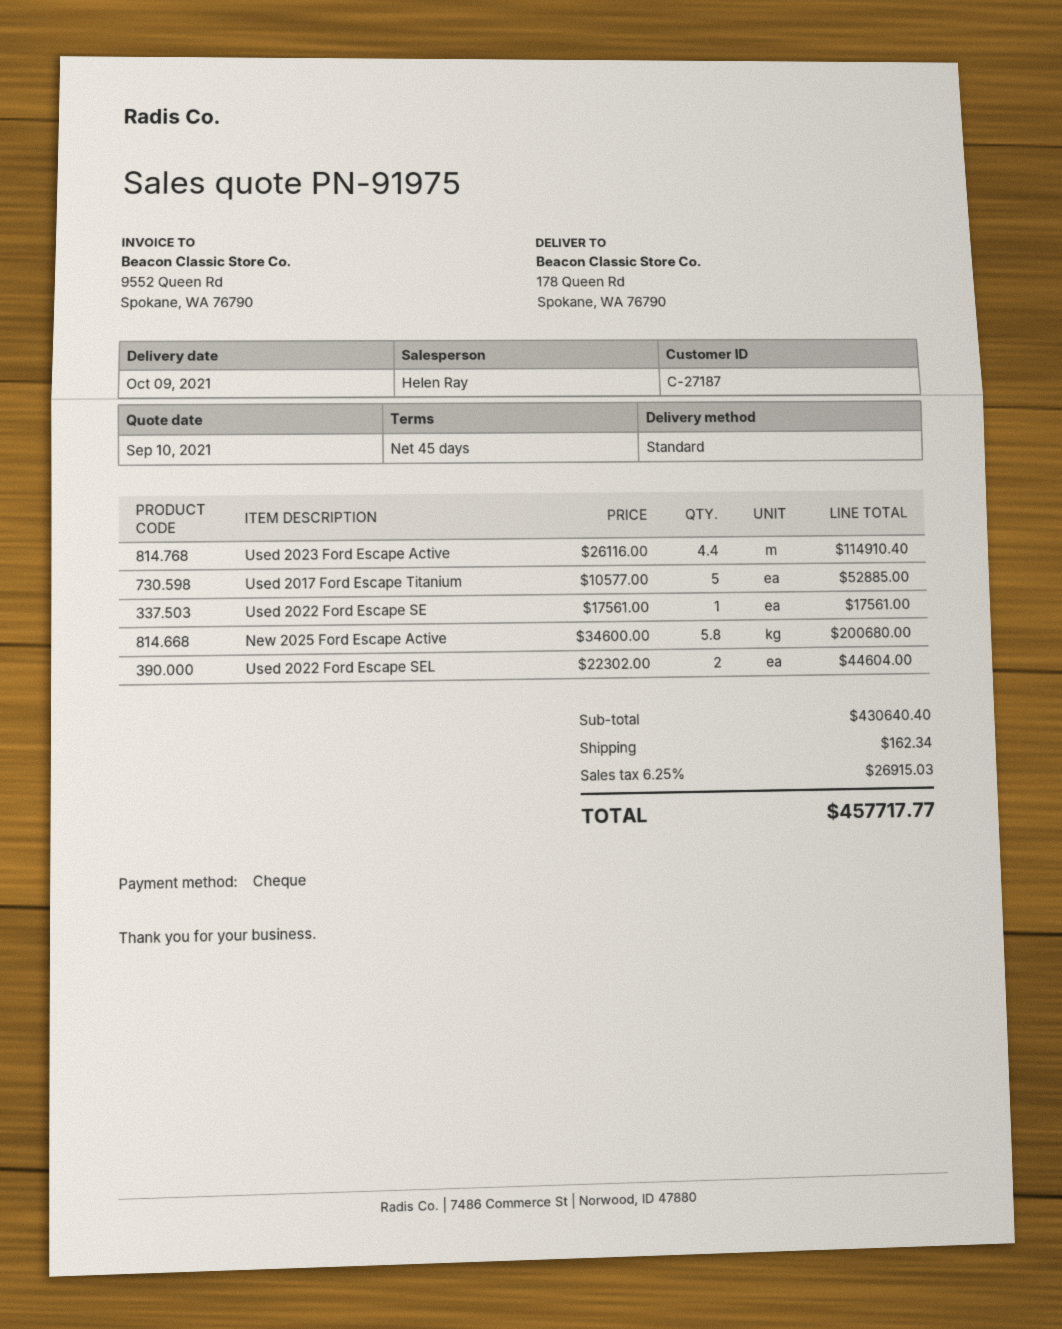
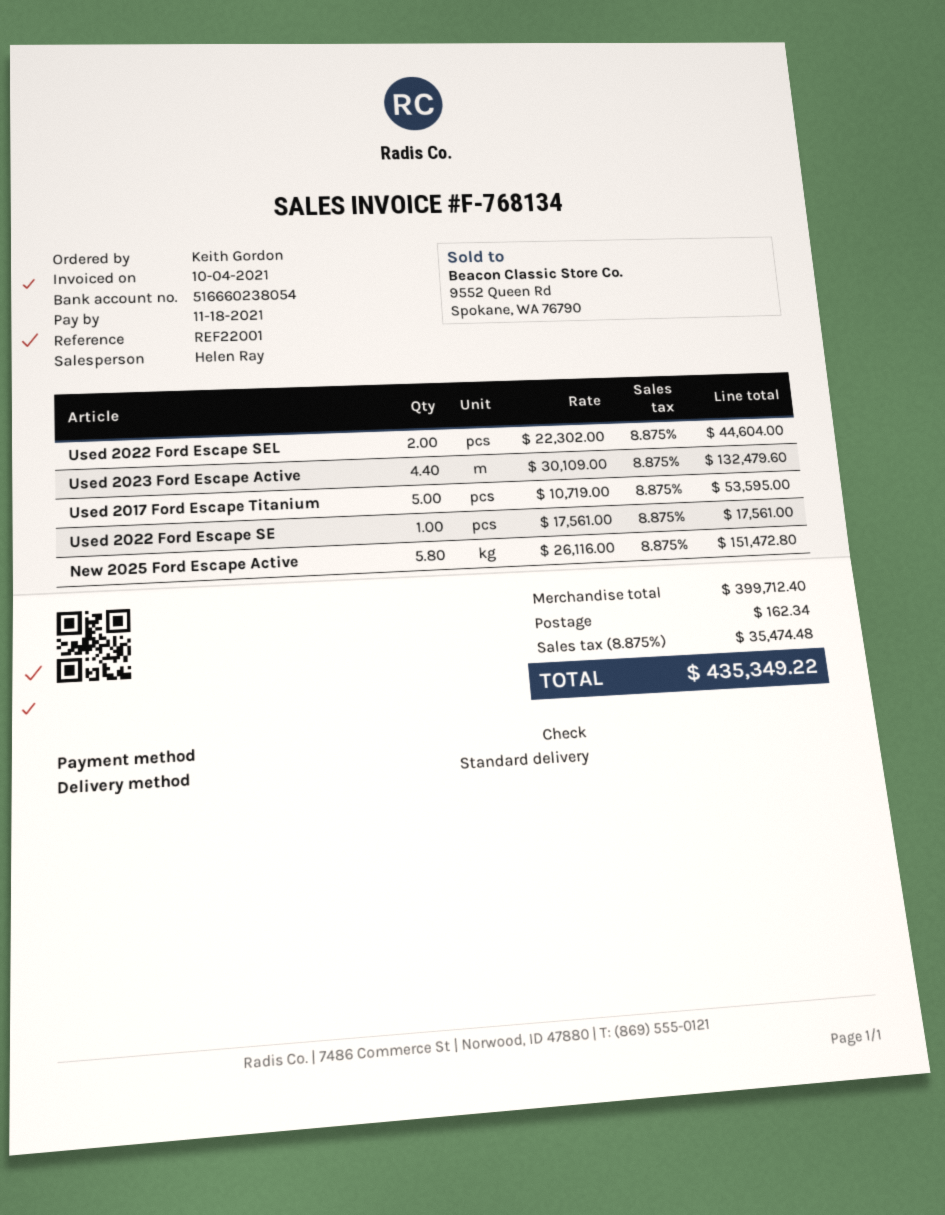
Used 2023 Ford Escape Active: 4.4 x 26116.00 = 114910.40 -> 4.4 x 30109.00 = 132479.60
Used 2017 Ford Escape Titanium: 5 x 10577.00 = 52885.00 -> 5 x 10719.00 = 53595.00
New 2025 Ford Escape Active: 5.8 x 34600.00 = 200680.00 -> 5.8 x 26116.00 = 151472.80
subtotal: 430640.40 -> 399712.40
tax: 6.25% = 26915.03 -> 8.875% = 35474.48
total: 457717.77 -> 435349.22

